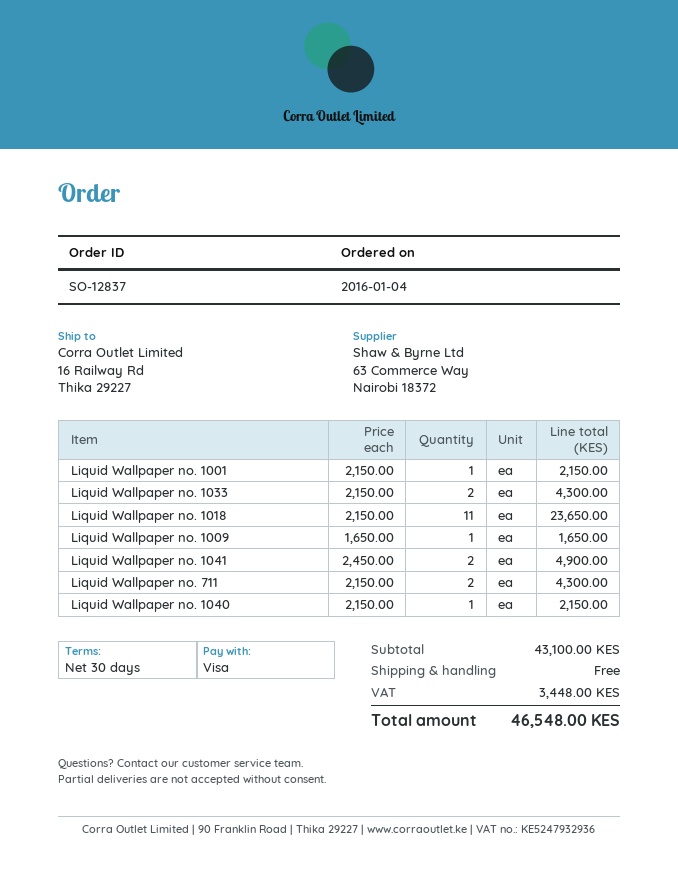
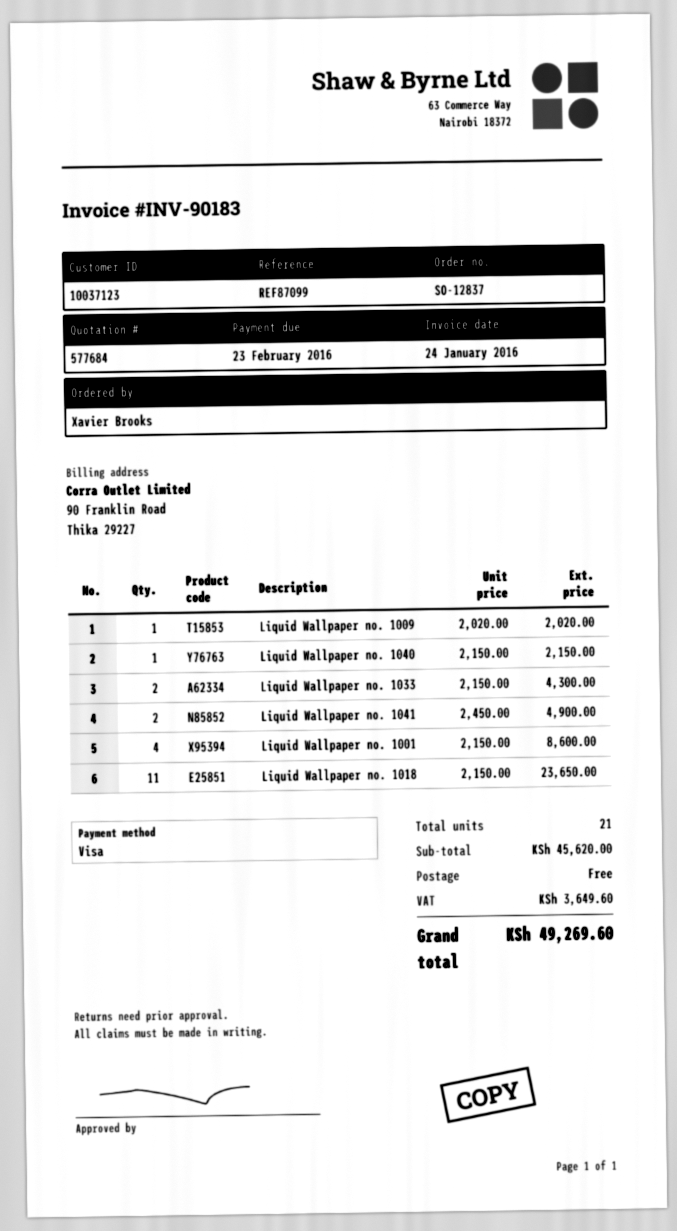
Liquid Wallpaper no. 1001: 1 x 2150.00 = 2150.00 -> 4 x 2150.00 = 8600.00
Liquid Wallpaper no. 1009: 1 x 1650.00 = 1650.00 -> 1 x 2020.00 = 2020.00
Liquid Wallpaper no. 711: 2 x 2150.00 = 4300.00 -> none
subtotal: 43100.00 -> 45620.00
tax: 3448.00 -> 3649.60
total: 46548.00 -> 49269.60

